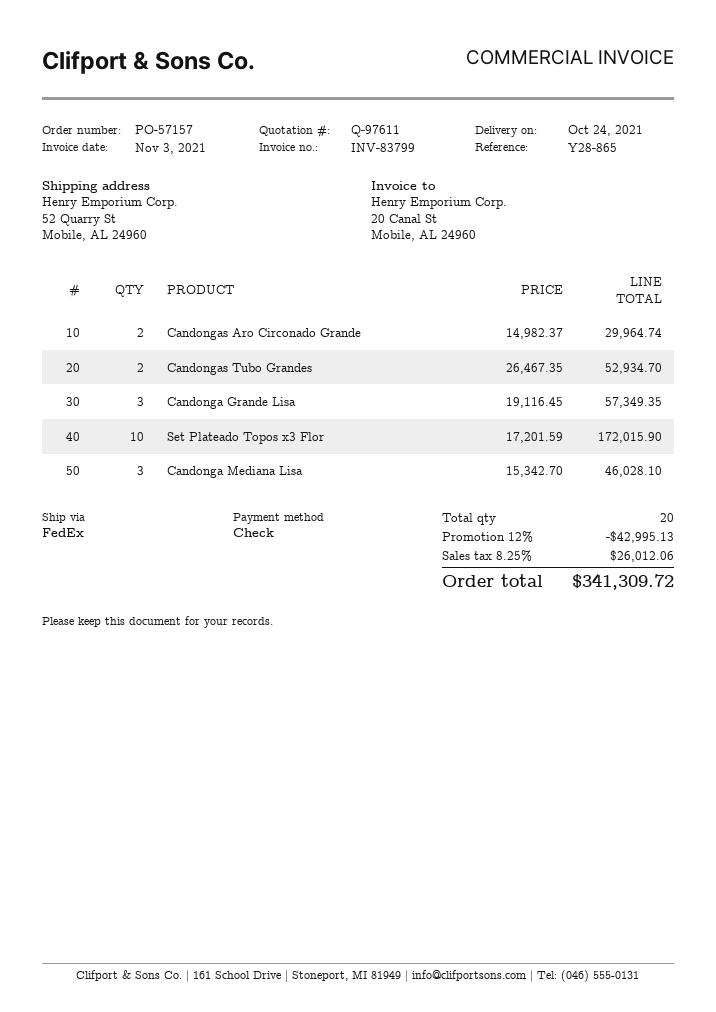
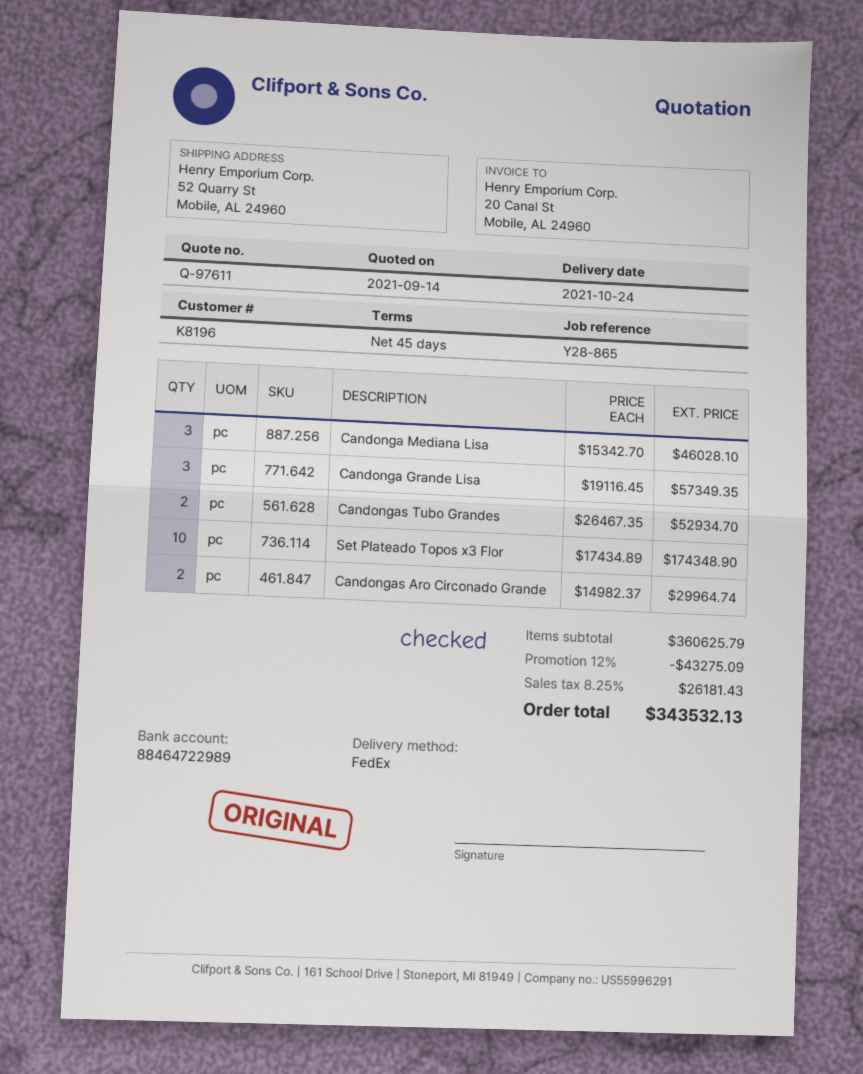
Set Plateado Topos x3 Flor: 10 x 17201.59 = 172015.90 -> 10 x 17434.89 = 174348.90
discount: 12% = 42995.13 -> 12% = 43275.09
tax: 8.25% = 26012.06 -> 8.25% = 26181.43
total: 341309.72 -> 343532.13

